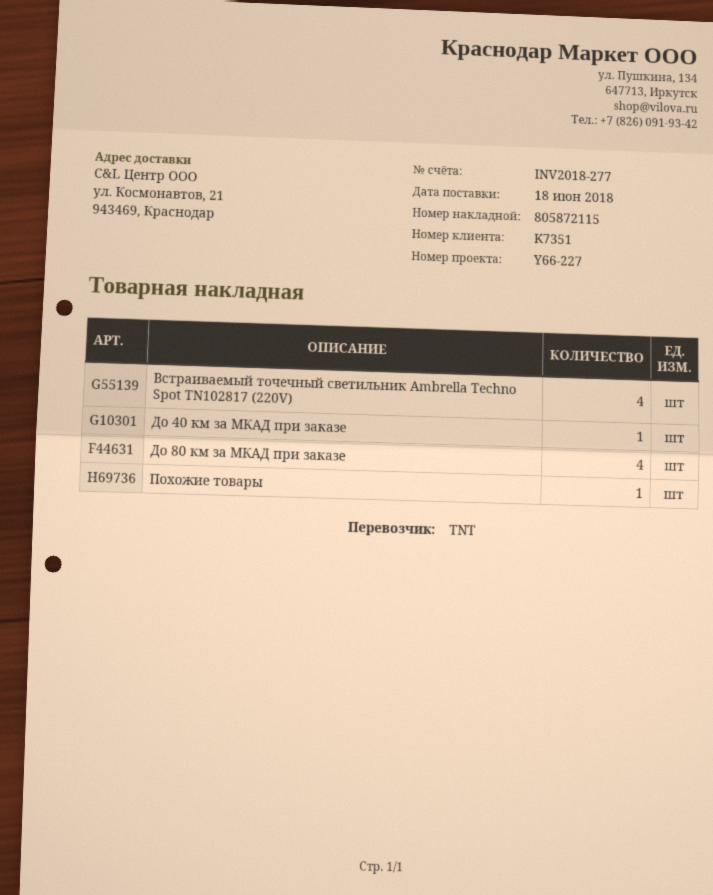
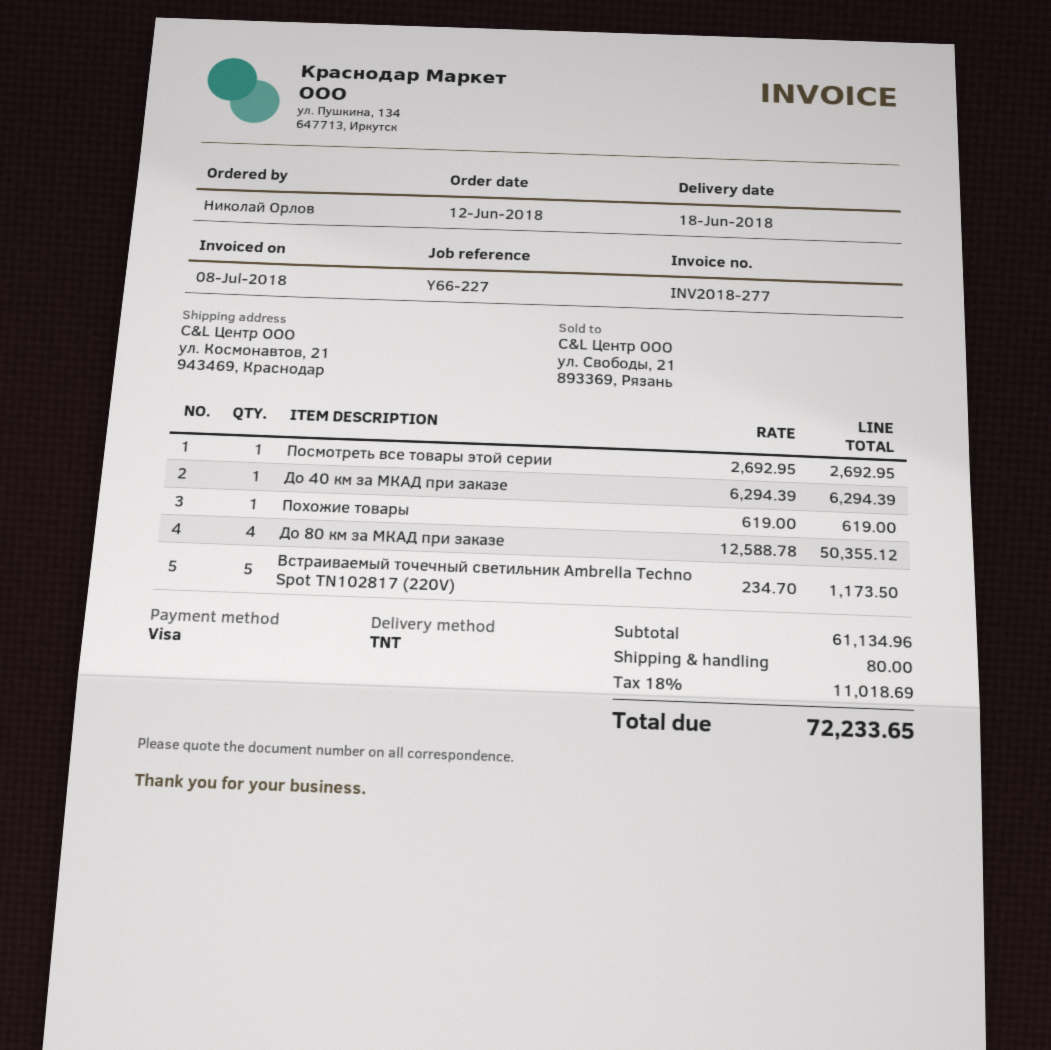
Встраиваемый точечный светильник Ambrella Techno Spot TN102817 (220V): 4 -> 5
Посмотреть все товары этой серии: none -> 1

